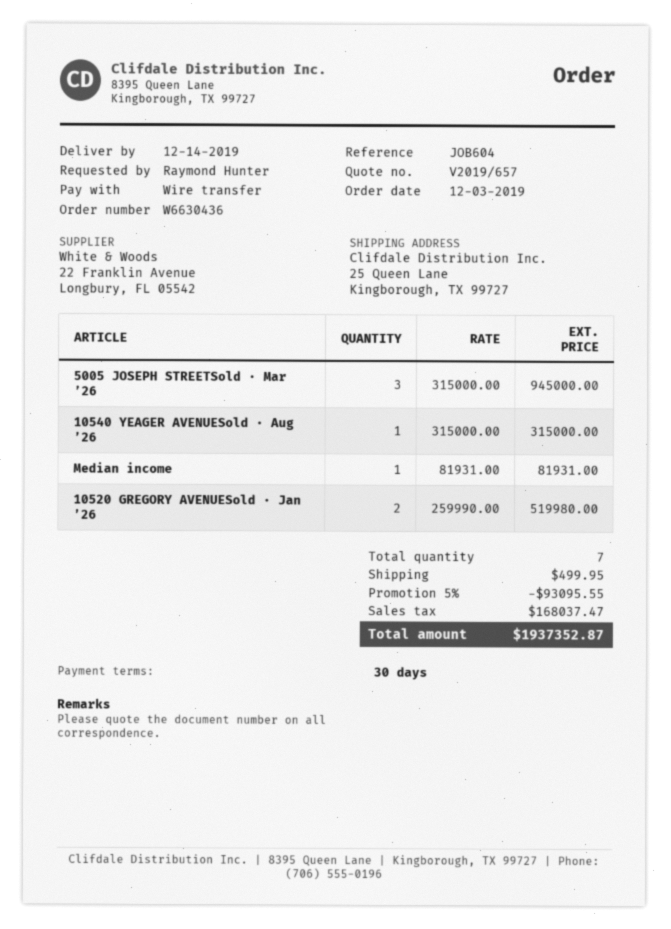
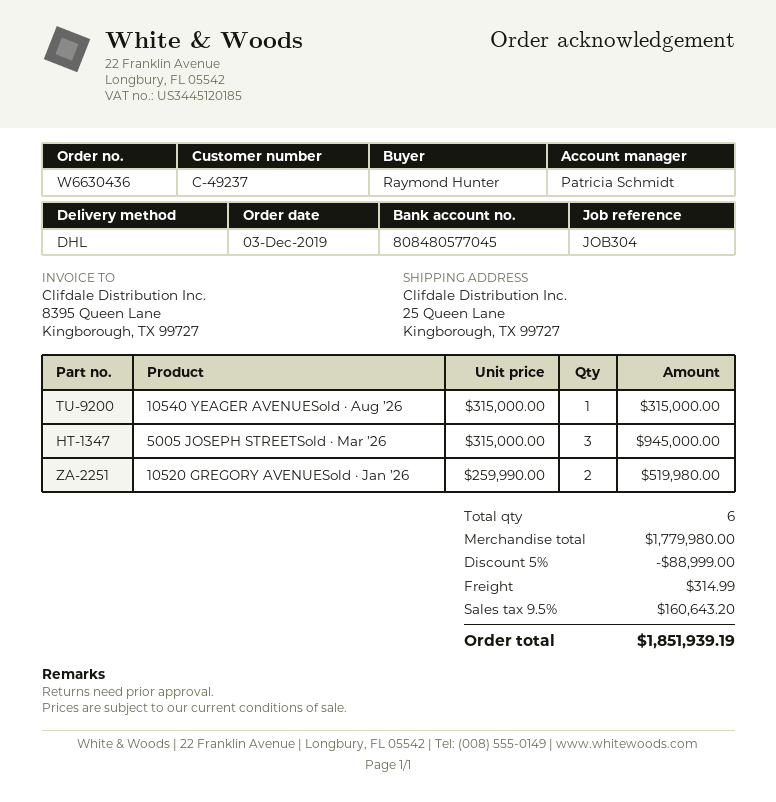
reference: JOB604 -> JOB304
Median income: 1 x 81931.00 = 81931.00 -> none
total quantity: 7 -> 6
discount: 5% = 93095.55 -> 5% = 88999.00
shipping: 499.95 -> 314.99
tax: 168037.47 -> 160643.20
total: 1937352.87 -> 1851939.19

